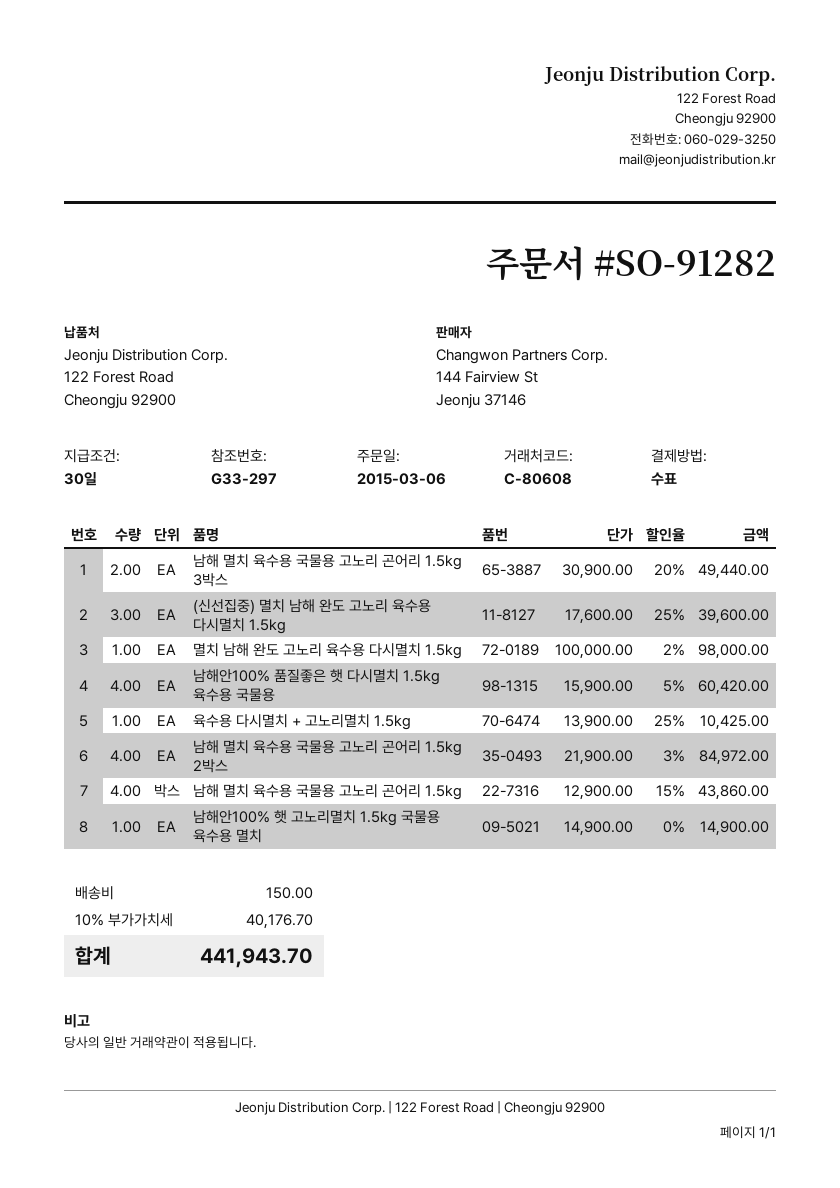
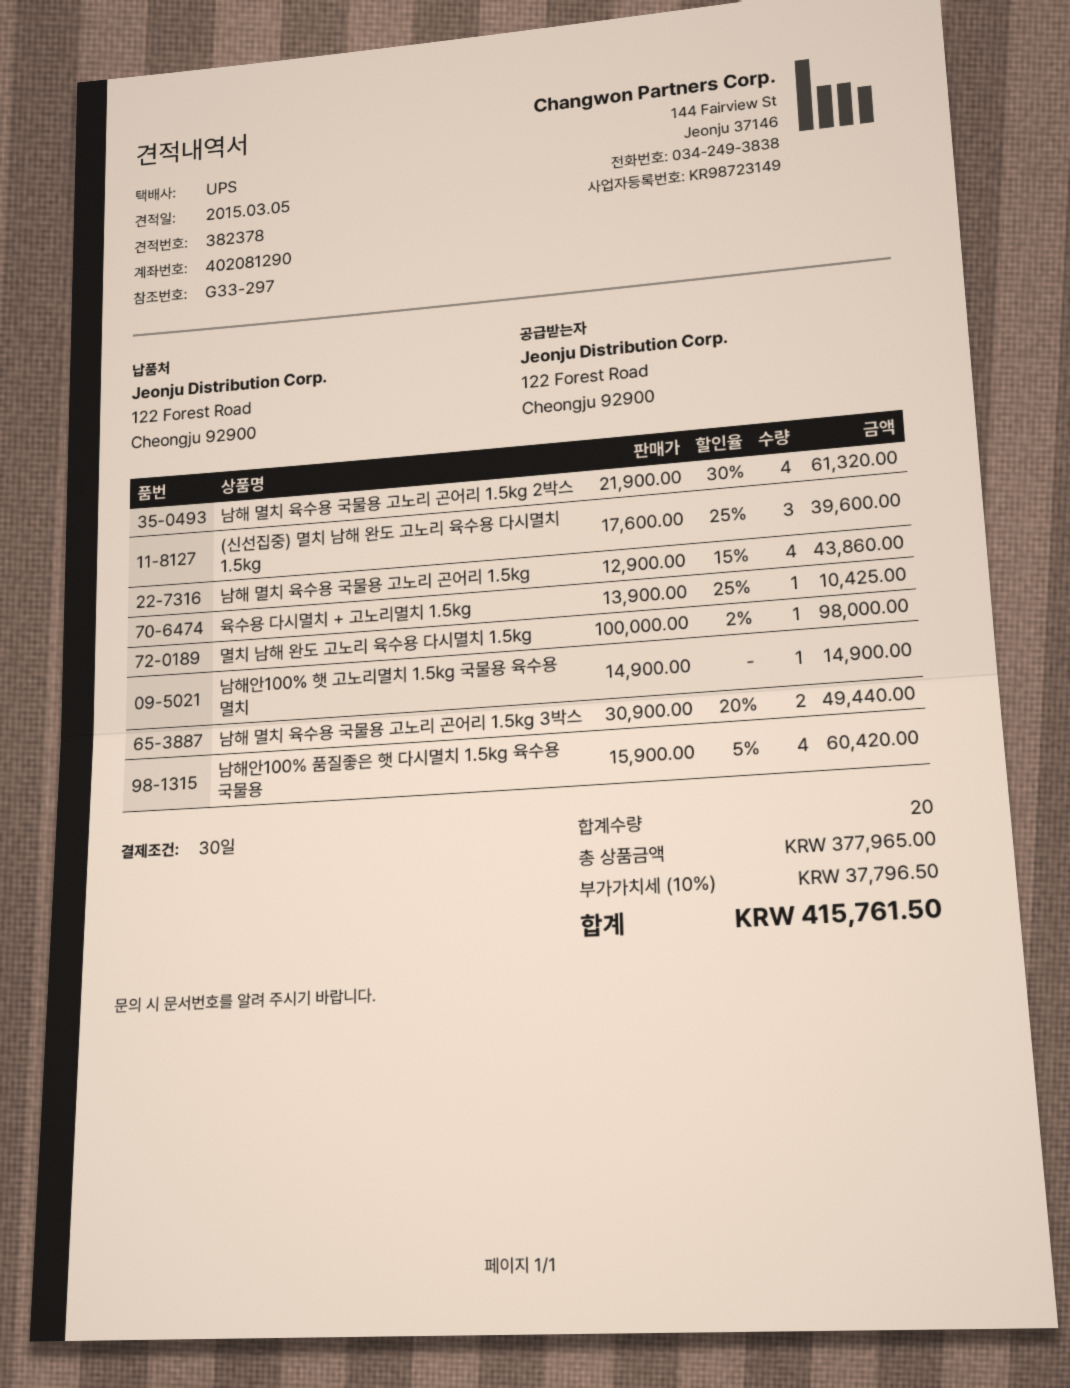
남해 멸치 육수용 국물용 고노리 곤어리 1.5kg 2박스: 4 x 21900.00 - 3% = 84972.00 -> 4 x 21900.00 - 30% = 61320.00
shipping: 150.00 -> none
tax: 10% = 40176.70 -> 10% = 37796.50
total: 441943.70 -> 415761.50

